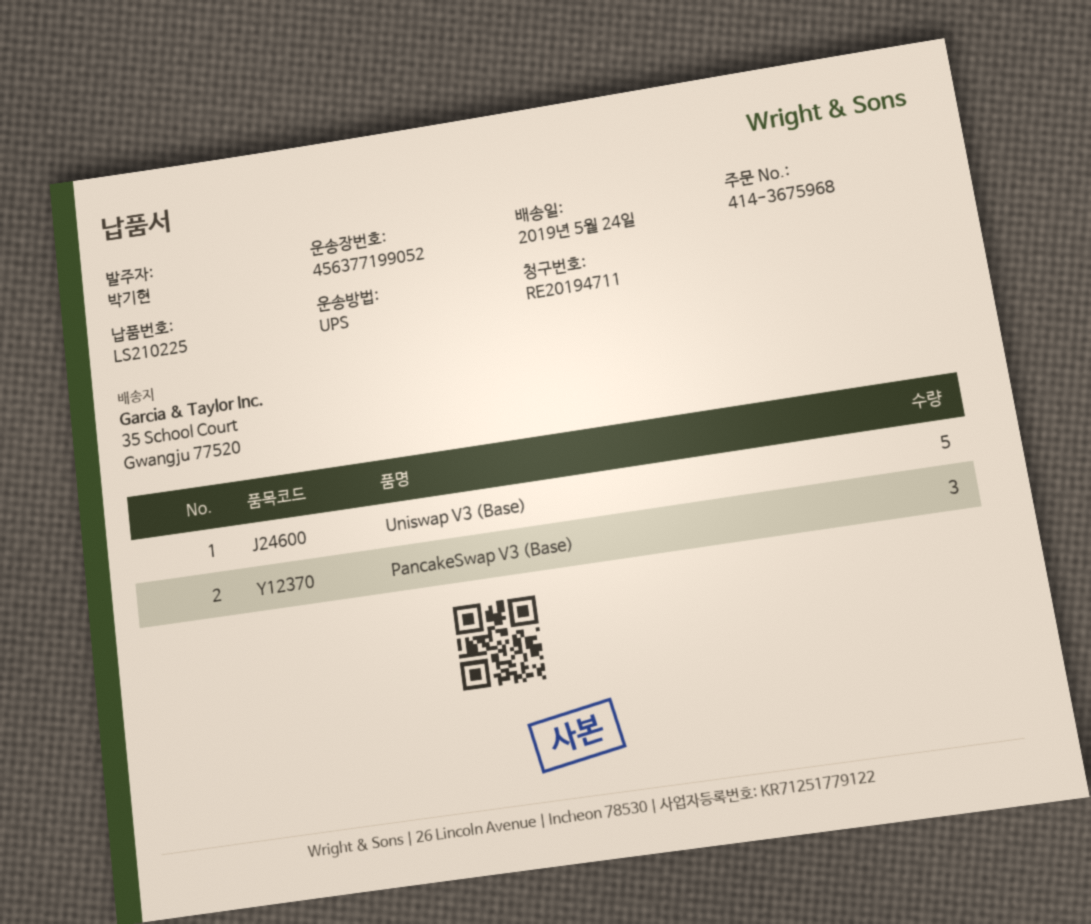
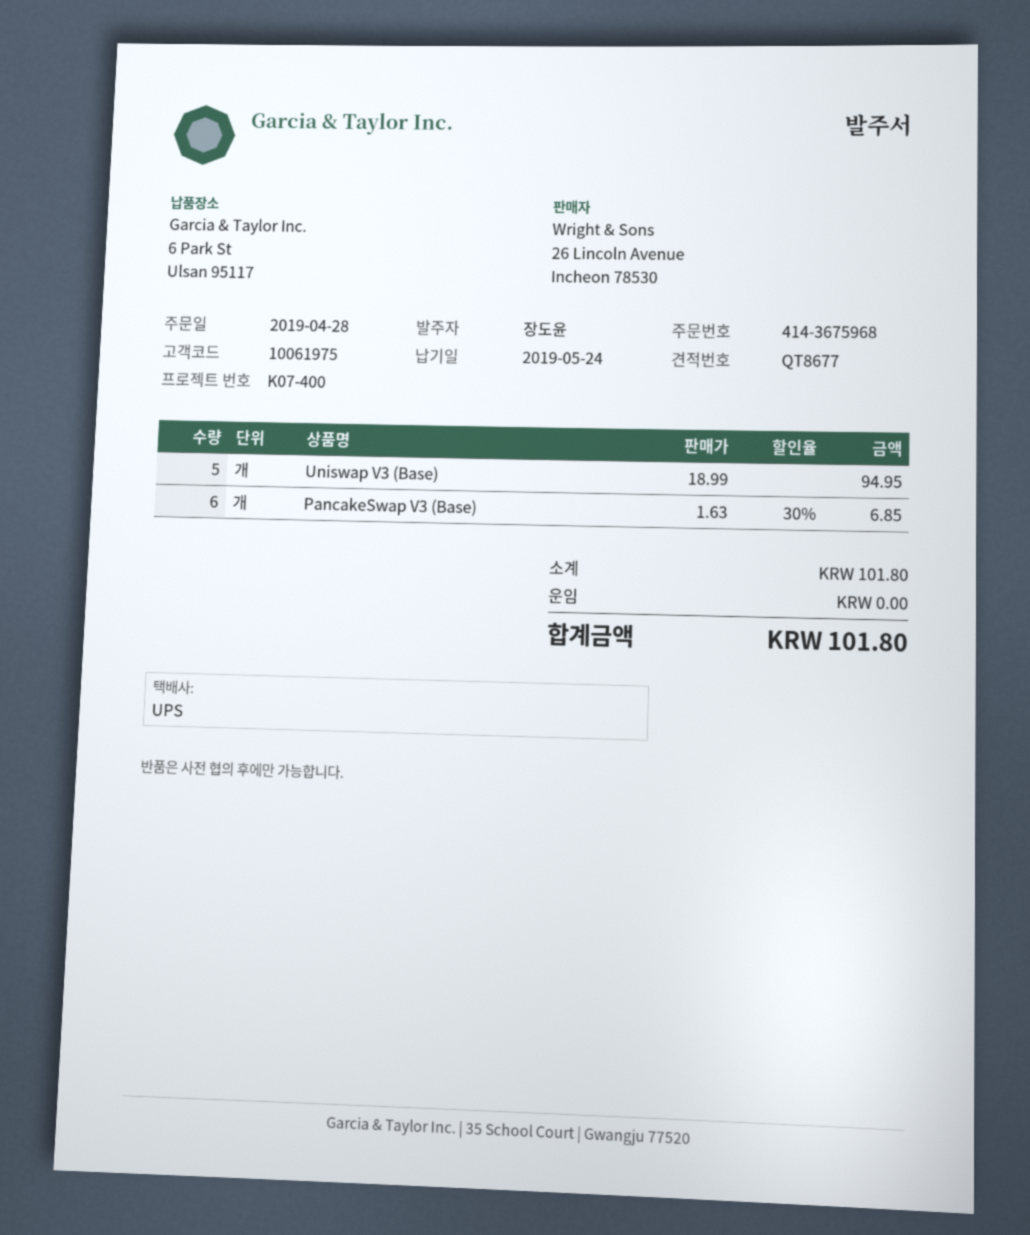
ordered by: 박기현 -> 장도윤
ship to: 35 School Court, Gwangju 77520 -> 6 Park St, Ulsan 95117
PancakeSwap V3 (Base): 3 -> 6

